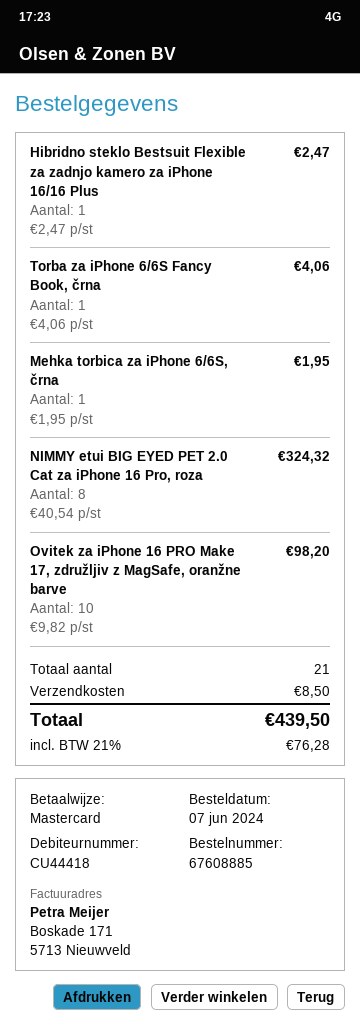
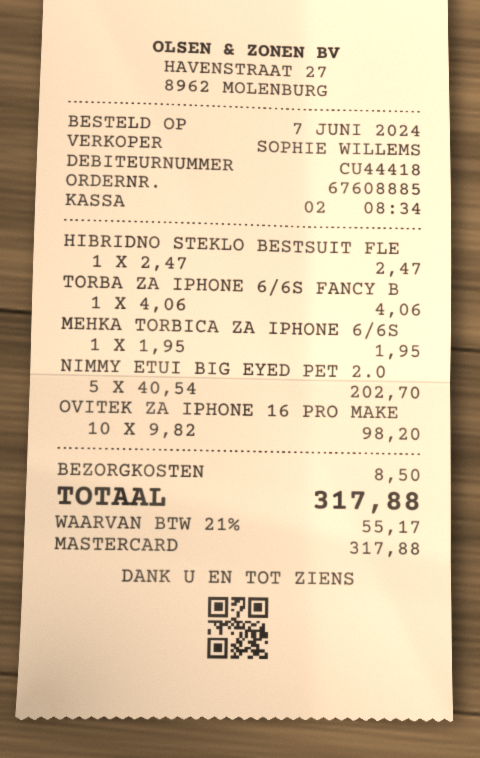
NIMMY etui BIG EYED PET 2.0 Cat za iPhone 16 Pro, roza: 8 x 40.54 = 324.32 -> 5 x 40.54 = 202.70
tax: 21% = 76.28 -> 21% = 55.17
total: 439.50 -> 317.88

